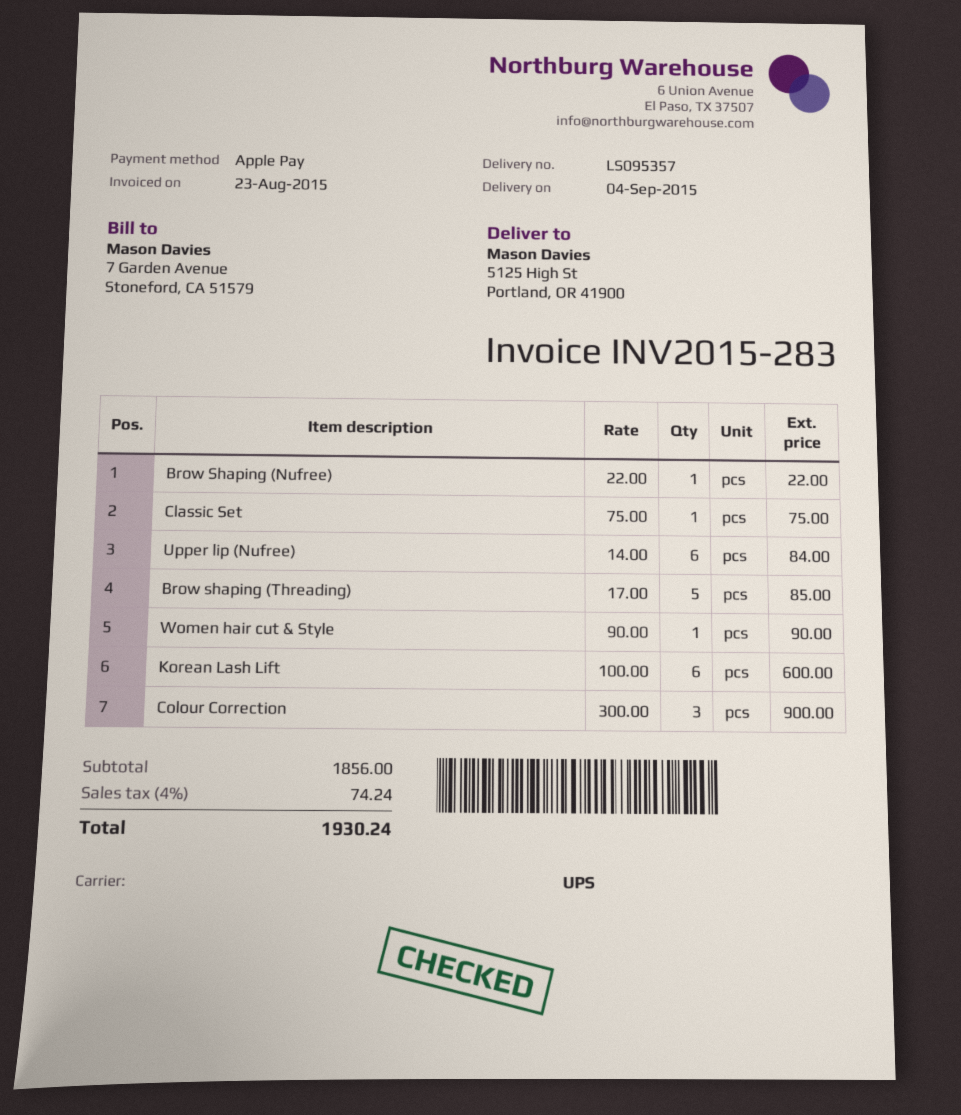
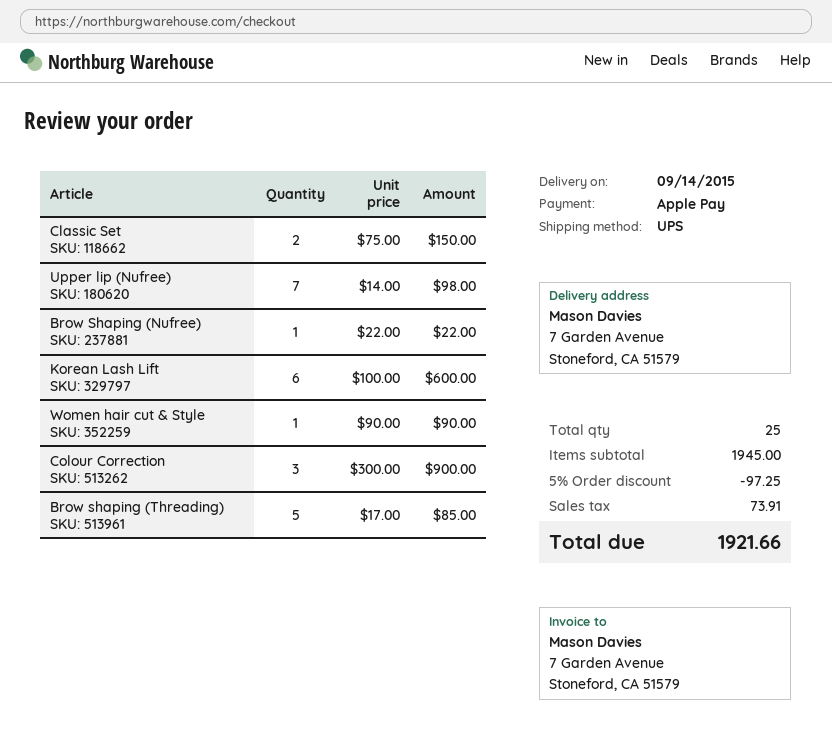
delivery date: 2015-09-04 -> 2015-09-14
ship to: 5125 High St, Portland, OR 41900 -> 7 Garden Avenue, Stoneford, CA 51579
Classic Set: 1 x 75.00 = 75.00 -> 2 x 75.00 = 150.00
Upper lip (Nufree): 6 x 14.00 = 84.00 -> 7 x 14.00 = 98.00
subtotal: 1856.00 -> 1945.00
discount: none -> 5% = 97.25
tax: 74.24 -> 73.91
total: 1930.24 -> 1921.66

